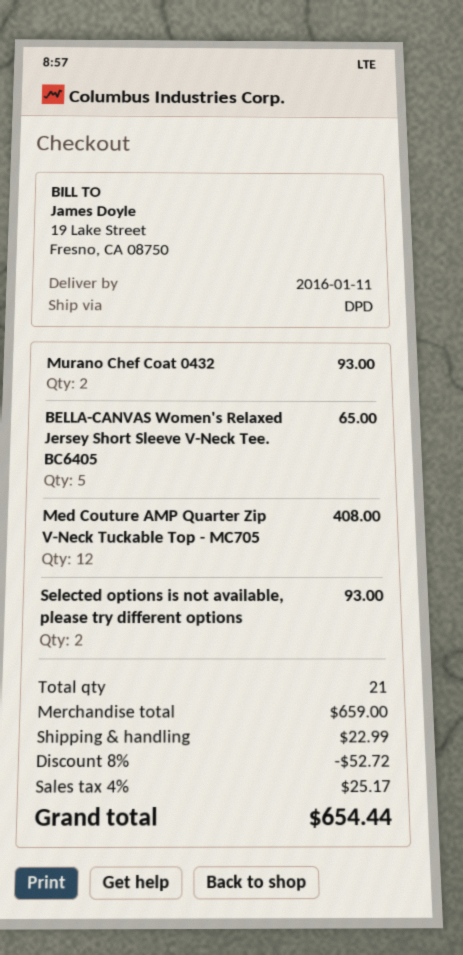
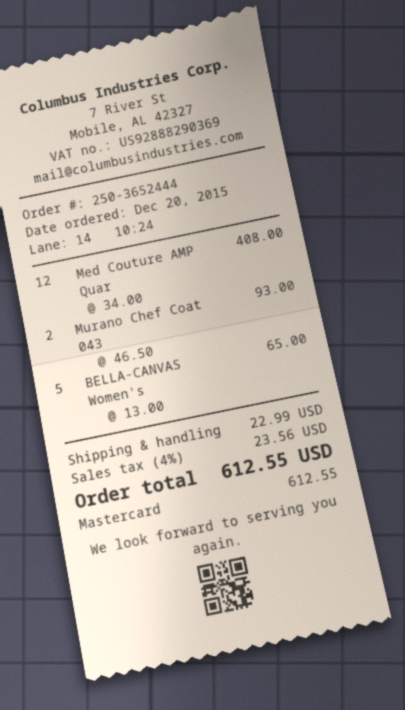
Selected options is not available, please try different options: 2 for 93.00 -> none
discount: 8% = 52.72 -> none
tax: 4% = 25.17 -> 4% = 23.56
total: 654.44 -> 612.55

